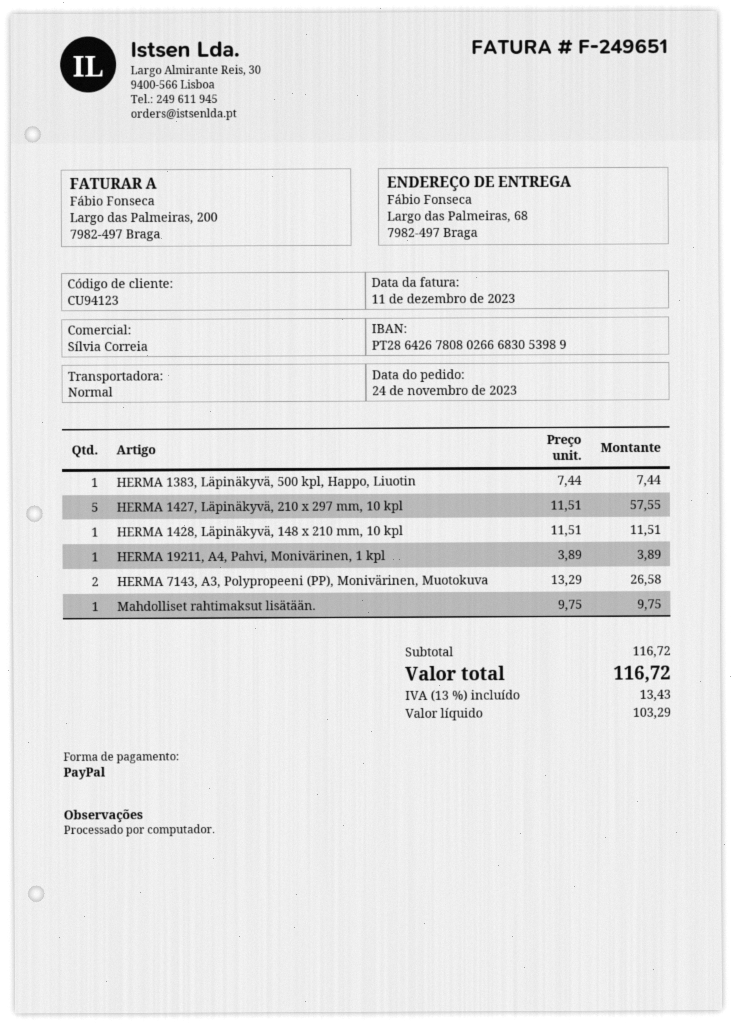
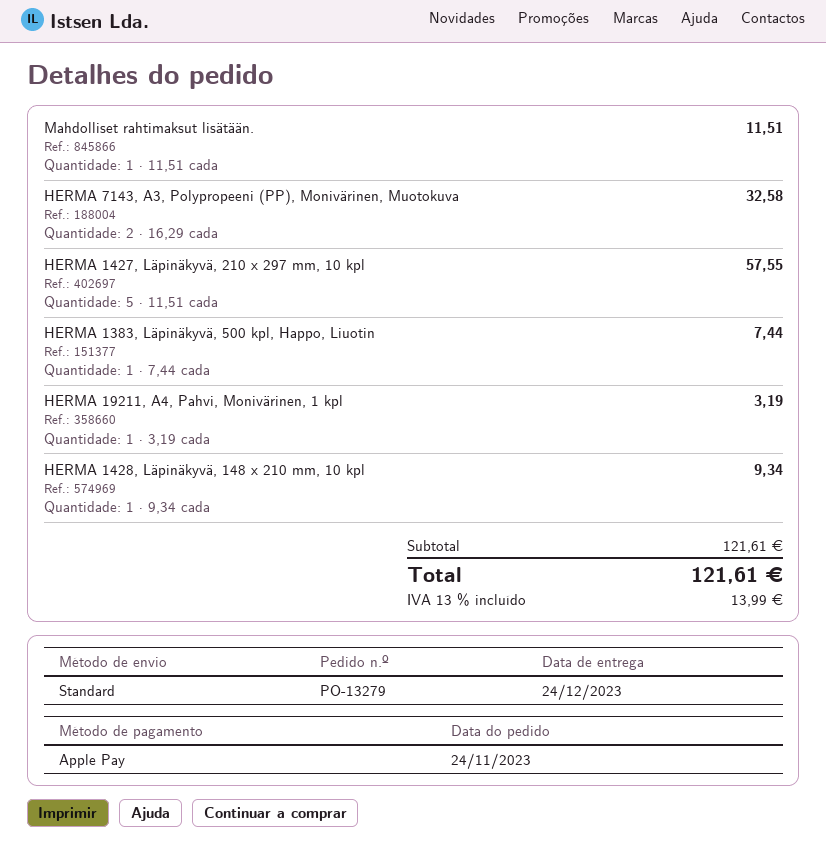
payment method: PayPal -> Apple Pay
HERMA 1428, Läpinäkyvä, 148 x 210 mm, 10 kpl: 1 x 11.51 = 11.51 -> 1 x 9.34 = 9.34
HERMA 19211, A4, Pahvi, Monivärinen, 1 kpl: 1 x 3.89 = 3.89 -> 1 x 3.19 = 3.19
HERMA 7143, A3, Polypropeeni (PP), Monivärinen, Muotokuva: 2 x 13.29 = 26.58 -> 2 x 16.29 = 32.58
Mahdolliset rahtimaksut lisätään.: 1 x 9.75 = 9.75 -> 1 x 11.51 = 11.51
subtotal: 116.72 -> 121.61
tax: 13% = 13.43 -> 13% = 13.99
total: 116.72 -> 121.61

